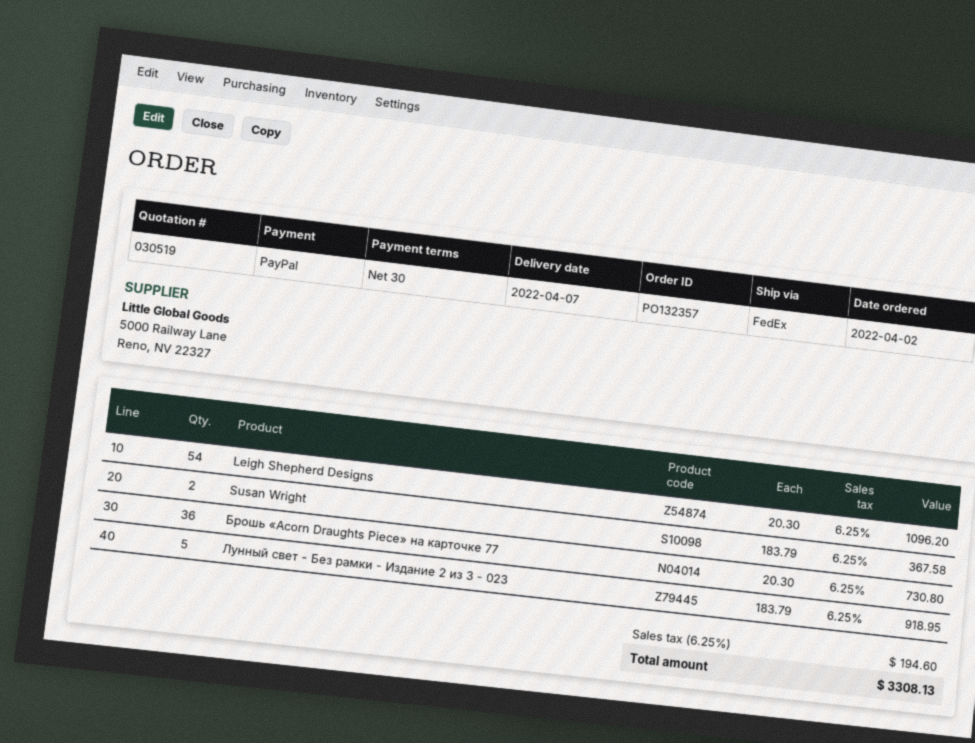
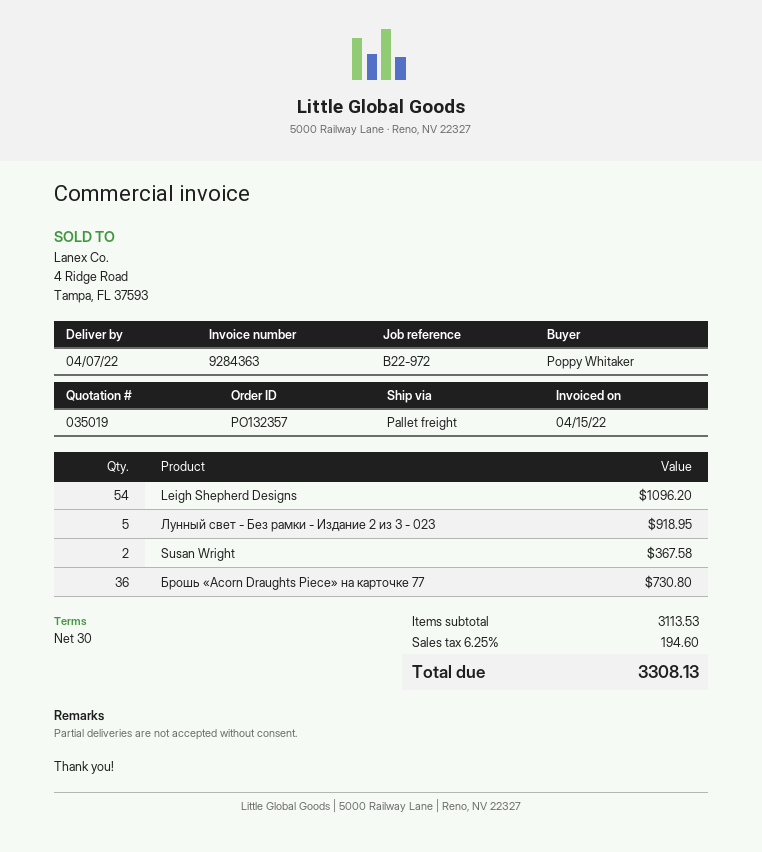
quote number: 030519 -> 035019
shipping method: FedEx -> pallet freight

